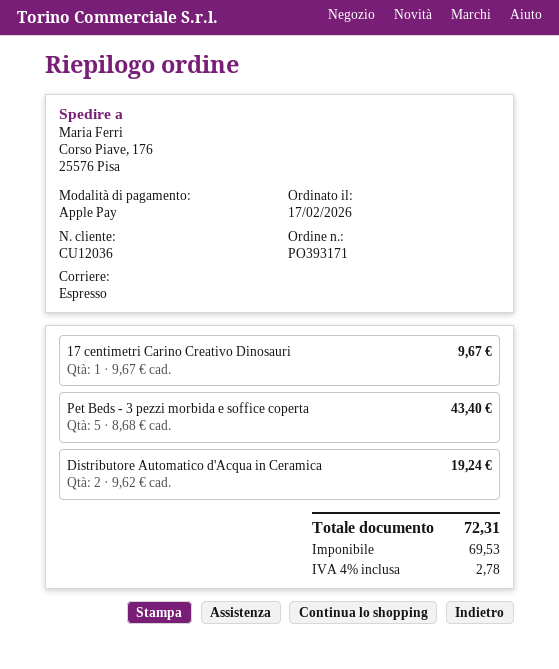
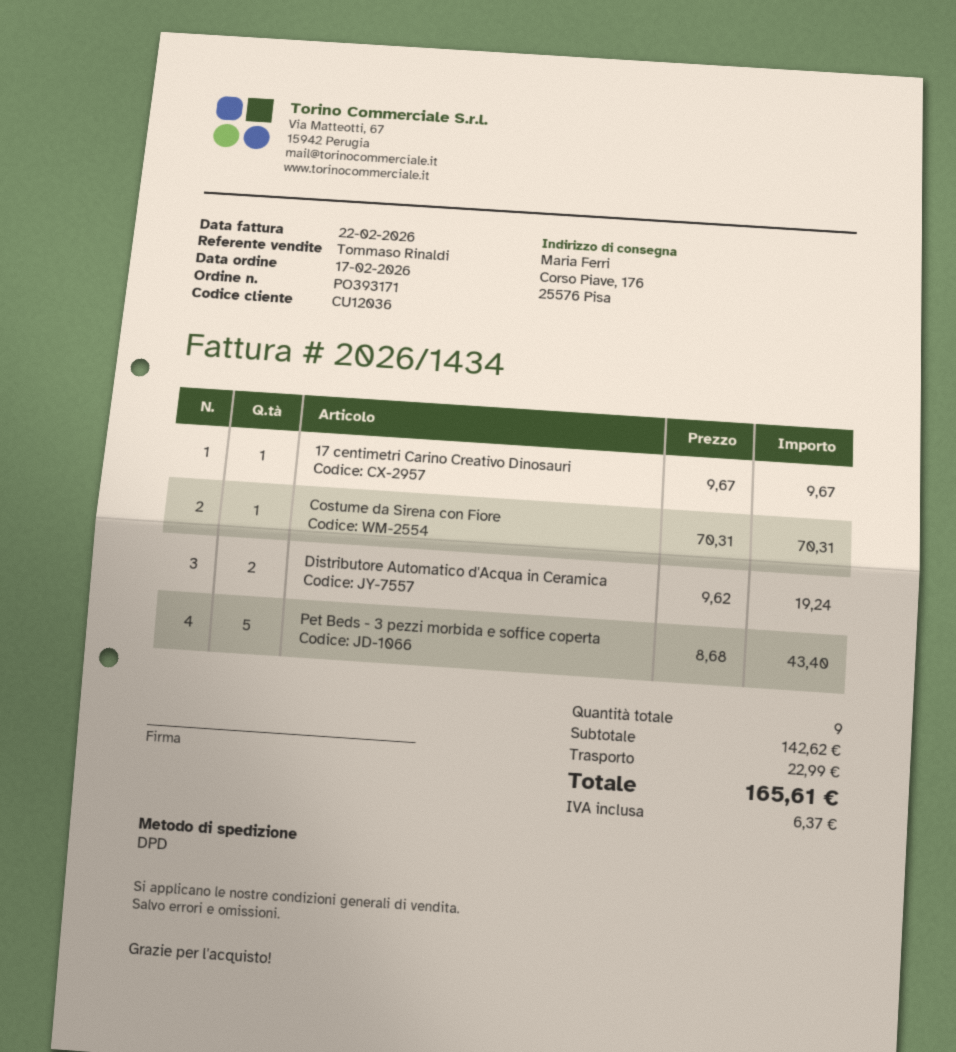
shipping method: express -> DPD
Costume da Sirena con Fiore: none -> 1 x 70.31 = 70.31
shipping: none -> 22.99
tax: 2.78 -> 6.37
total: 72.31 -> 165.61

